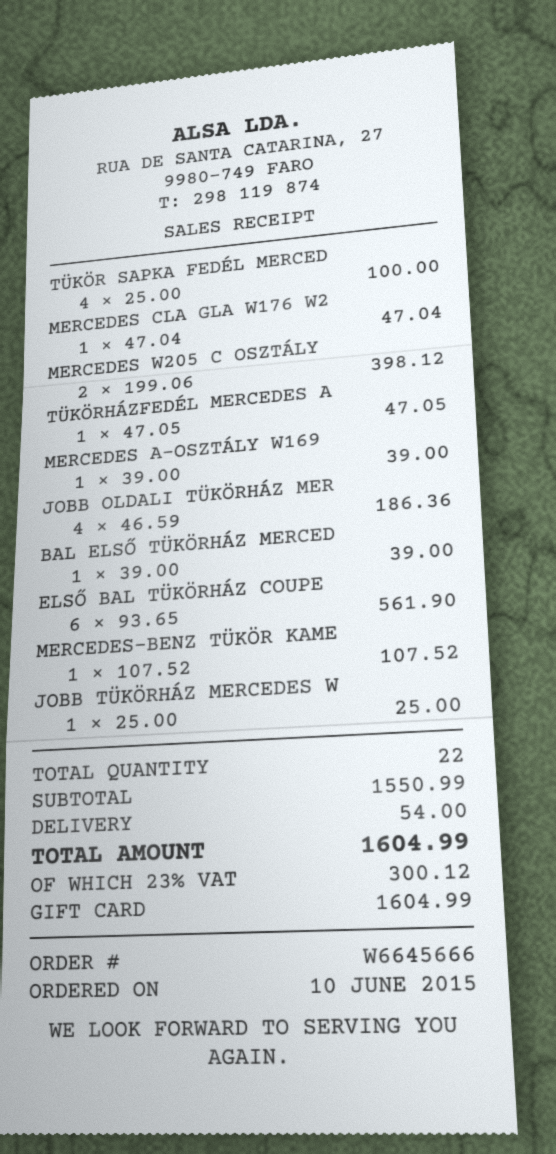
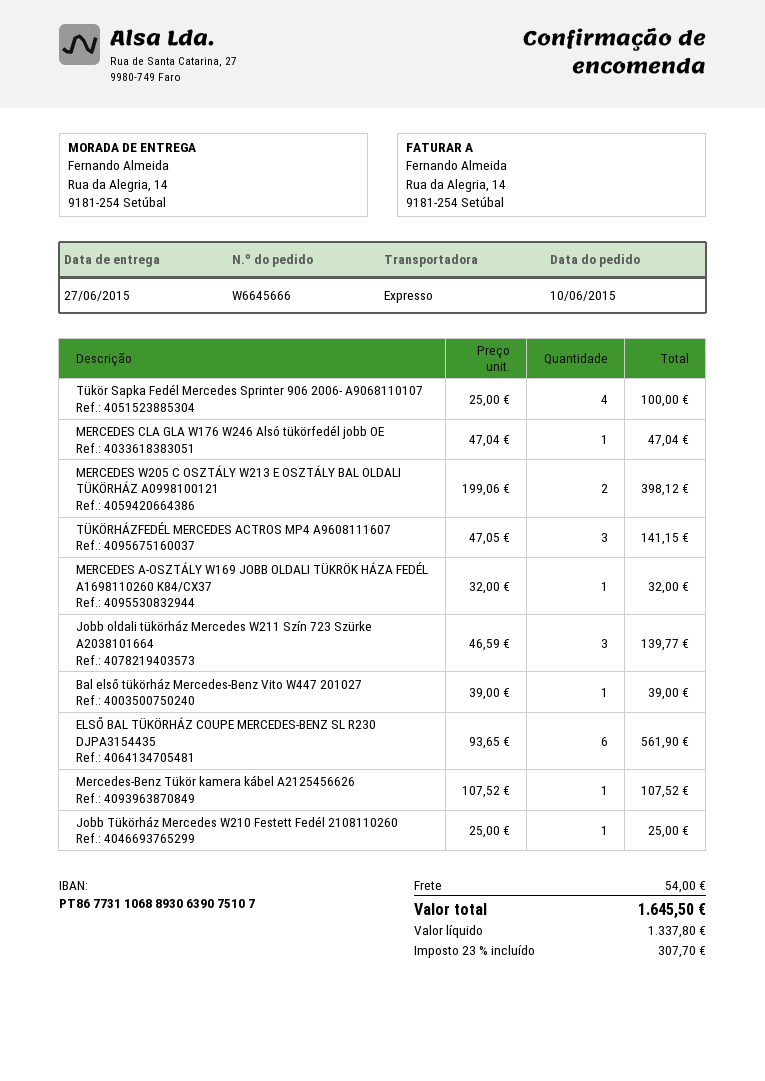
TÜKÖRHÁZFEDÉL MERCEDES A: 1 x 47.05 = 47.05 -> 3 x 47.05 = 141.15
MERCEDES A-OSZTÁLY W169: 1 x 39.00 = 39.00 -> 1 x 32.00 = 32.00
JOBB OLDALI TÜKÖRHÁZ MER: 4 x 46.59 = 186.36 -> 3 x 46.59 = 139.77
tax: 23% = 300.12 -> 23% = 307.70
total: 1604.99 -> 1645.50

